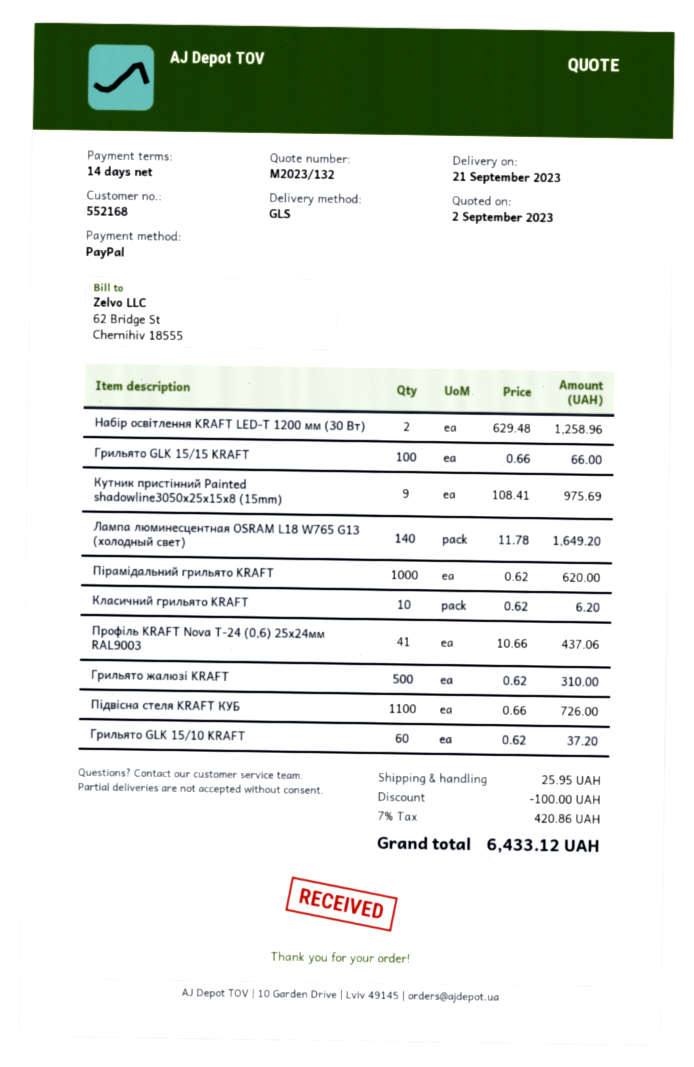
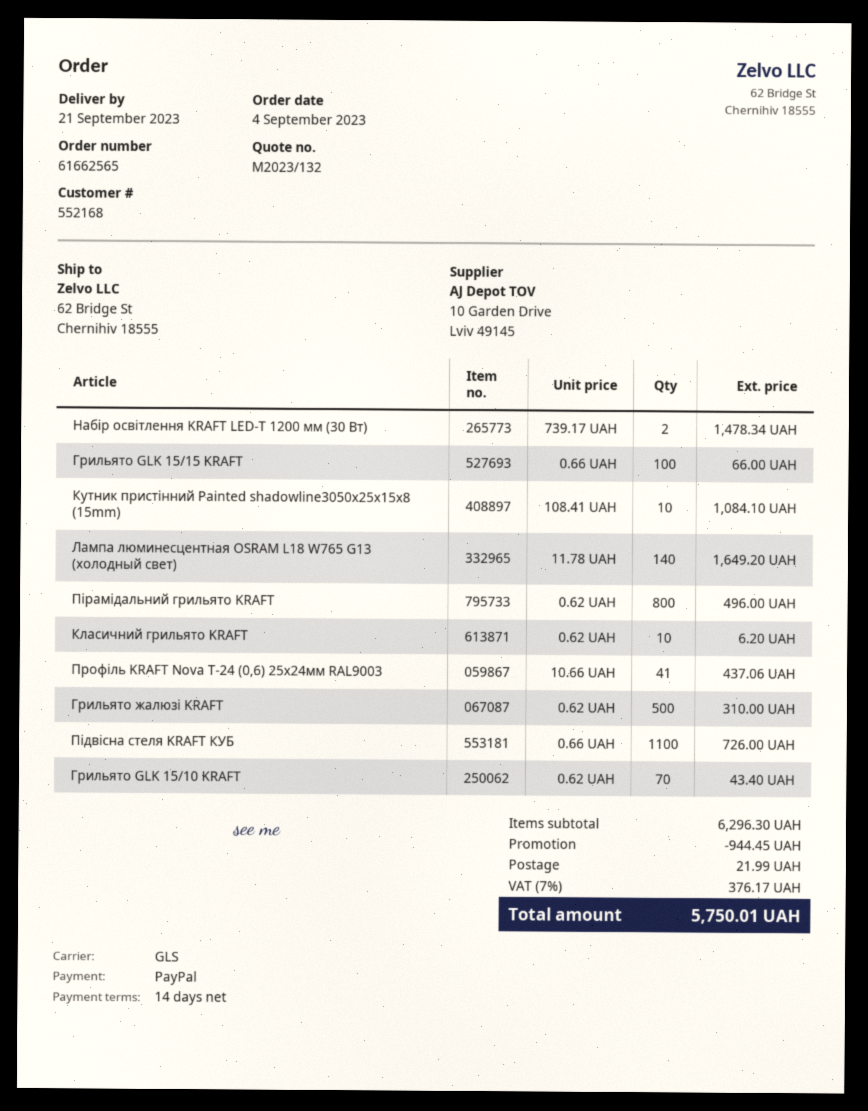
Набір освітлення KRAFT LED-Т 1200 мм (30 Вт): 2 x 629.48 = 1258.96 -> 2 x 739.17 = 1478.34
Кутник пристінний Painted shadowline3050x25x15x8 (15mm): 9 x 108.41 = 975.69 -> 10 x 108.41 = 1084.10
Пірамідальний грильято KRAFT: 1000 x 0.62 = 620.00 -> 800 x 0.62 = 496.00
Грильято GLK 15/10 KRAFT: 60 x 0.62 = 37.20 -> 70 x 0.62 = 43.40
discount: 100.00 -> 944.45
shipping: 25.95 -> 21.99
tax: 7% = 420.86 -> 7% = 376.17
total: 6433.12 -> 5750.01

